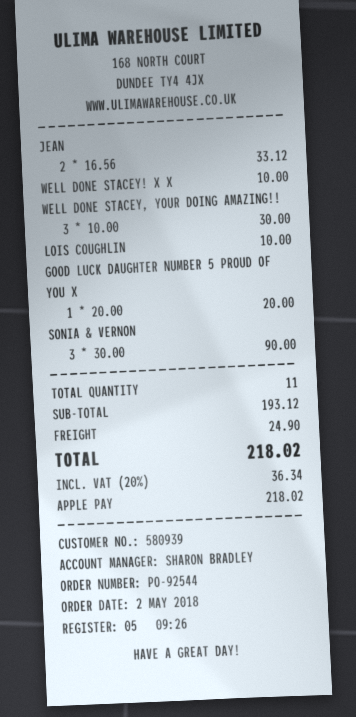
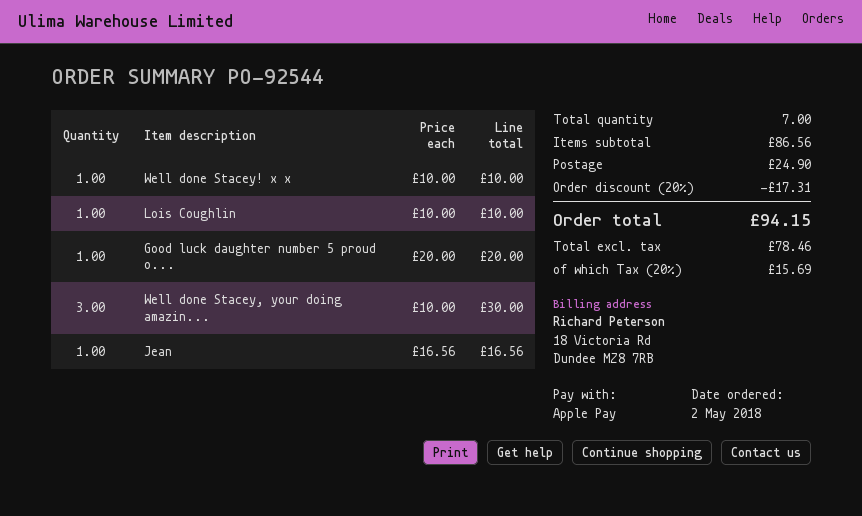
JEAN: 2 x 16.56 = 33.12 -> 1 x 16.56 = 16.56
SONIA & VERNON: 3 x 30.00 = 90.00 -> none
total quantity: 11 -> 7
subtotal: 193.12 -> 86.56
discount: none -> 20% = 17.31
tax: 20% = 36.34 -> 20% = 15.69
total: 218.02 -> 94.15

